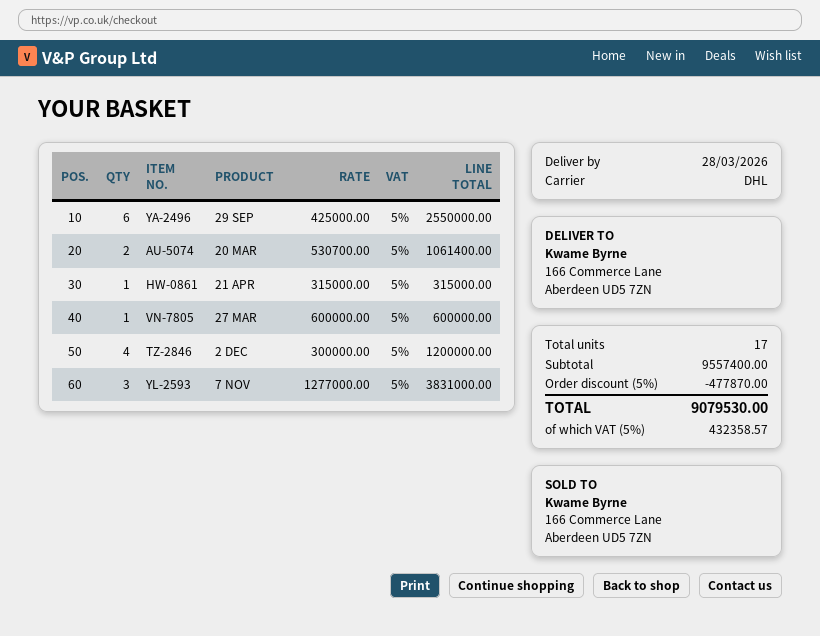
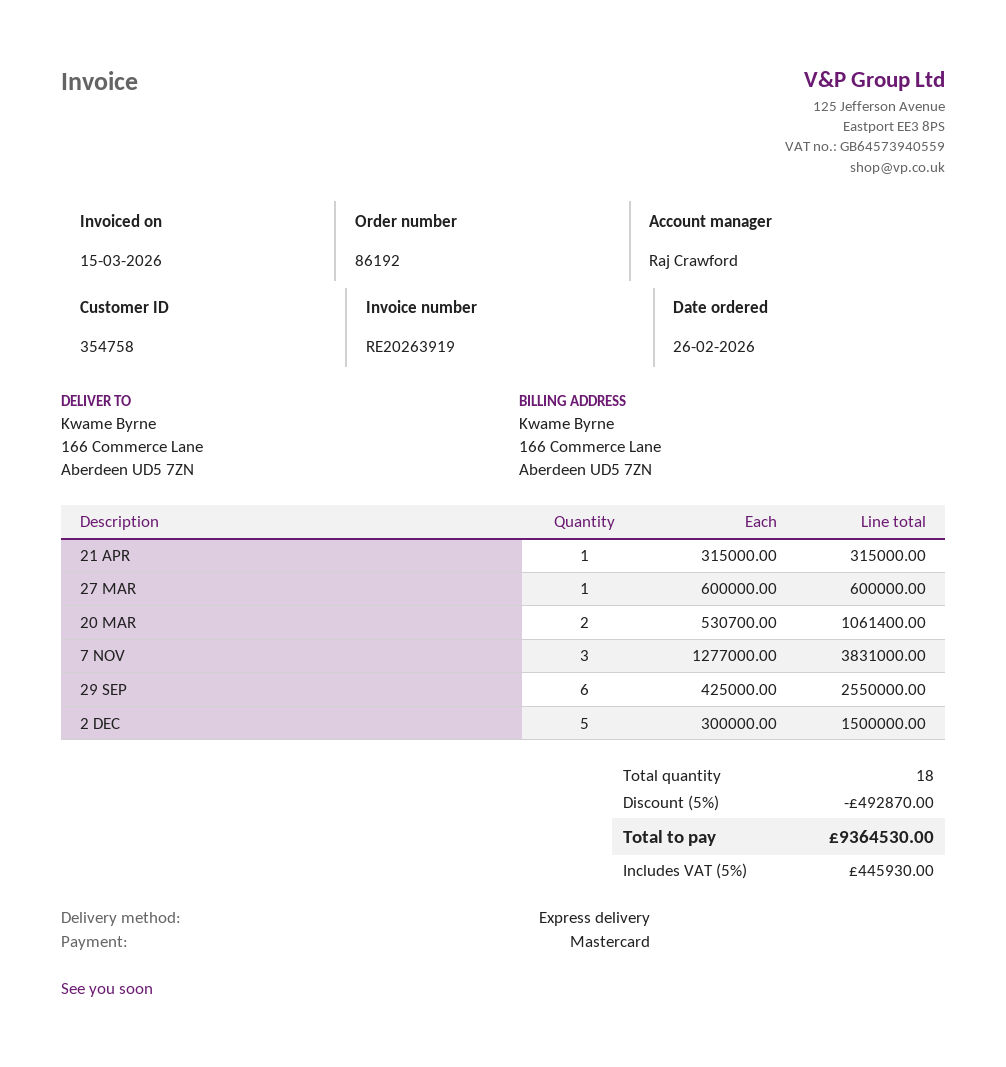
shipping method: DHL -> express
2 DEC: 4 x 300000.00 = 1200000.00 -> 5 x 300000.00 = 1500000.00
total quantity: 17 -> 18
discount: 5% = 477870.00 -> 5% = 492870.00
tax: 5% = 432358.57 -> 5% = 445930.00
total: 9079530.00 -> 9364530.00

